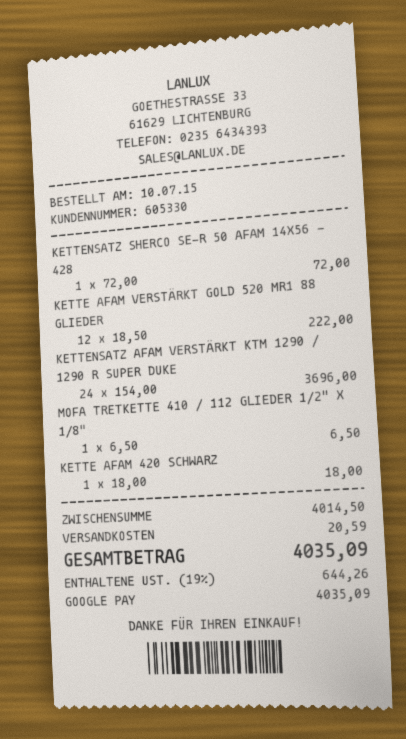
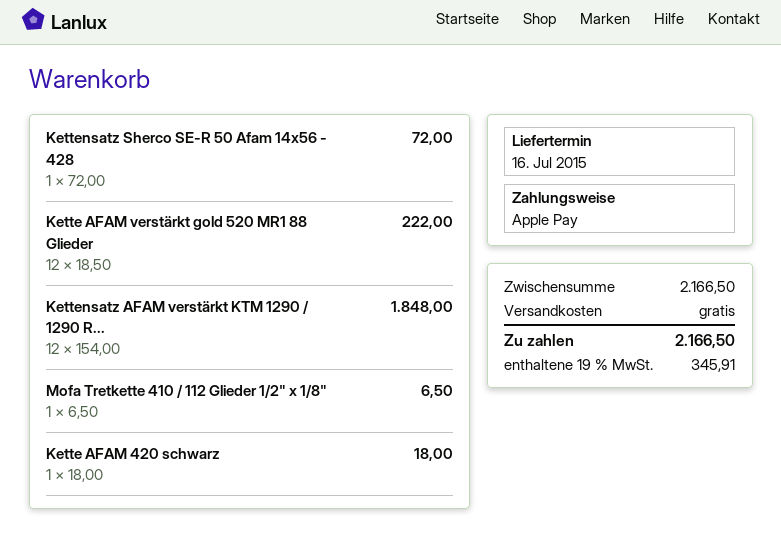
payment method: Google Pay -> Apple Pay
KETTENSATZ AFAM VERSTÄRKT KTM 1290 / 1290 R SUPER DUKE: 24 x 154.00 = 3696.00 -> 12 x 154.00 = 1848.00
subtotal: 4014.50 -> 2166.50
shipping: 20.59 -> 0.00
tax: 19% = 644.26 -> 19% = 345.91
total: 4035.09 -> 2166.50

